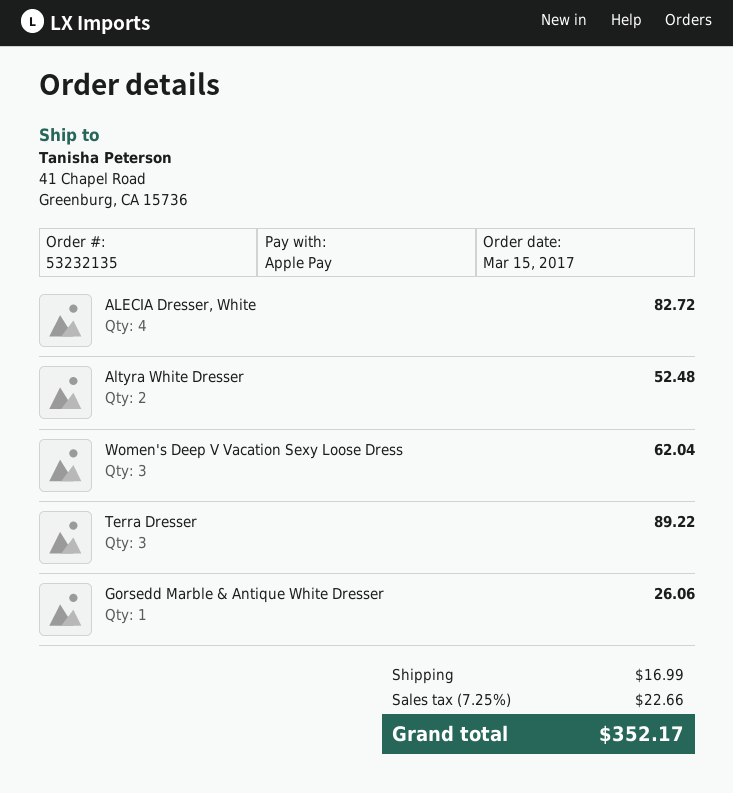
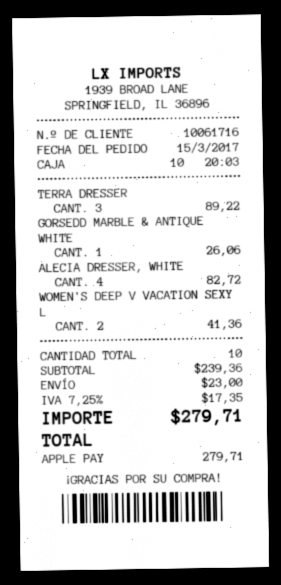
Altyra White Dresser: 2 for 52.48 -> none
Women's Deep V Vacation Sexy Loose Dress: 3 for 62.04 -> 2 for 41.36
shipping: 16.99 -> 23.00
tax: 7.25% = 22.66 -> 7.25% = 17.35
total: 352.17 -> 279.71

